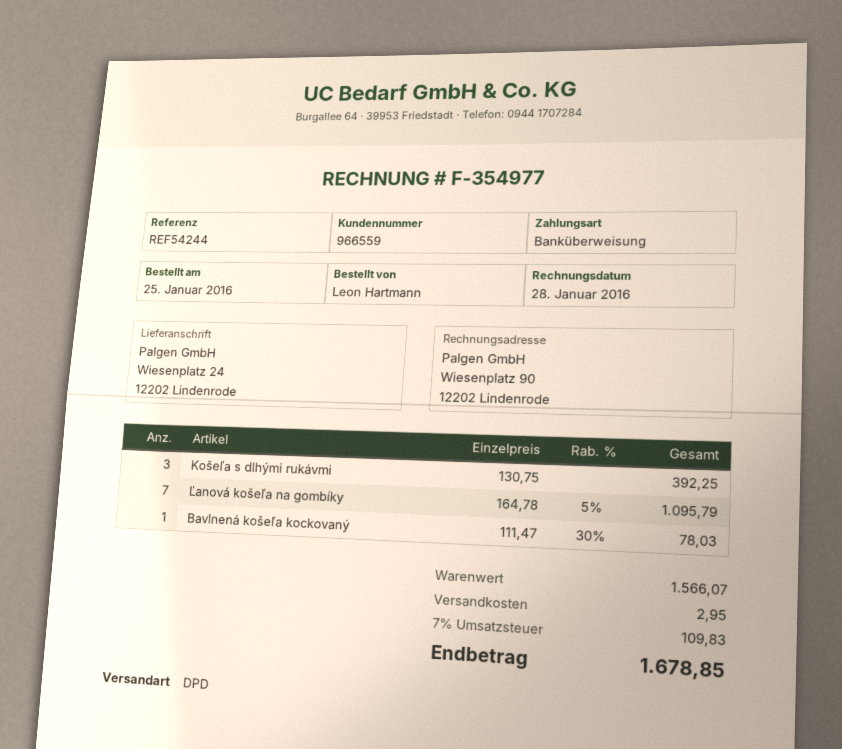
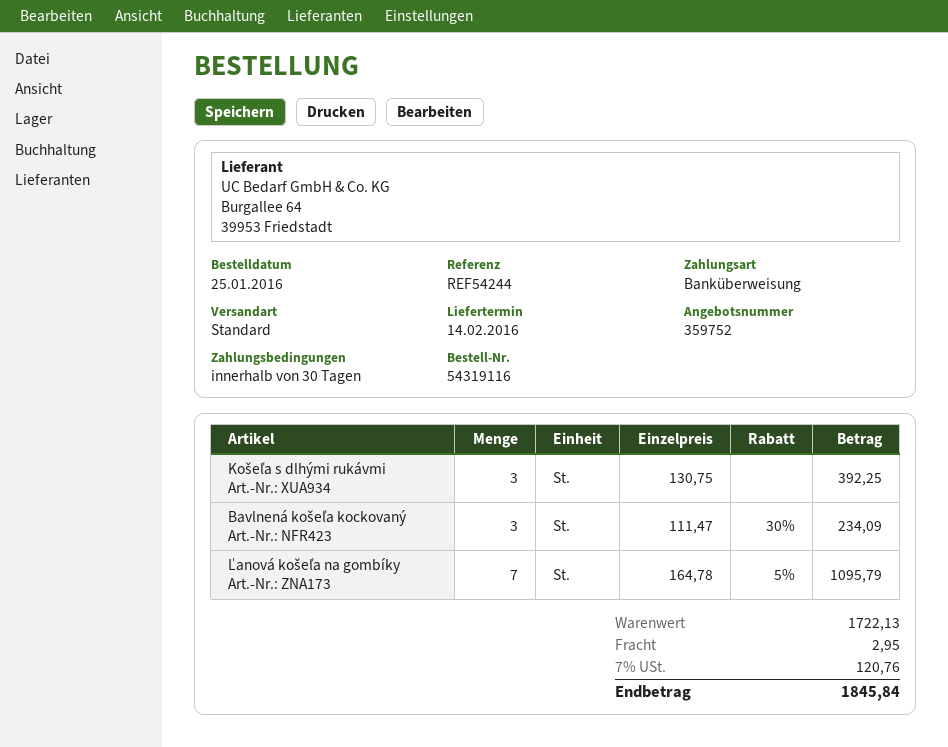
shipping method: DPD -> standard
Bavlnená košeľa kockovaný: 1 x 111.47 - 30% = 78.03 -> 3 x 111.47 - 30% = 234.09
subtotal: 1566.07 -> 1722.13
tax: 7% = 109.83 -> 7% = 120.76
total: 1678.85 -> 1845.84

